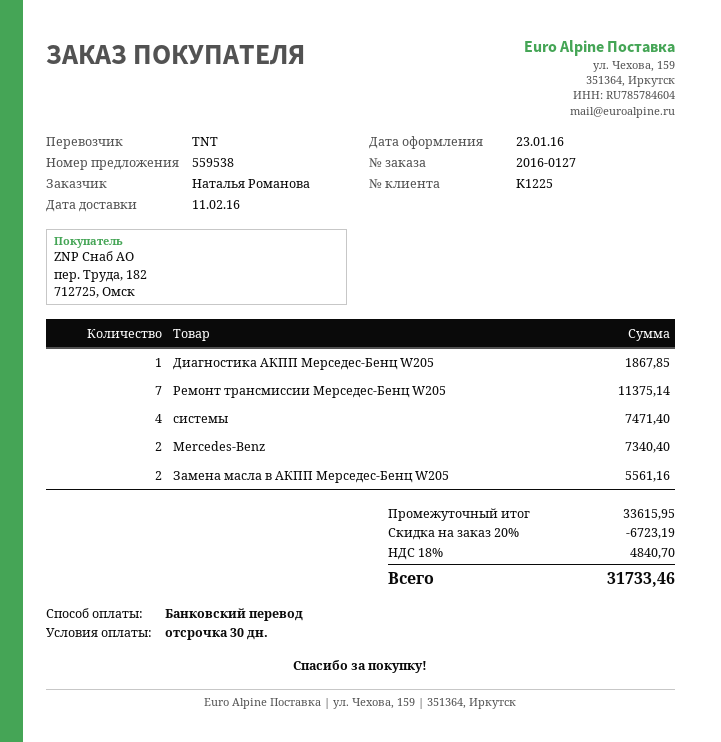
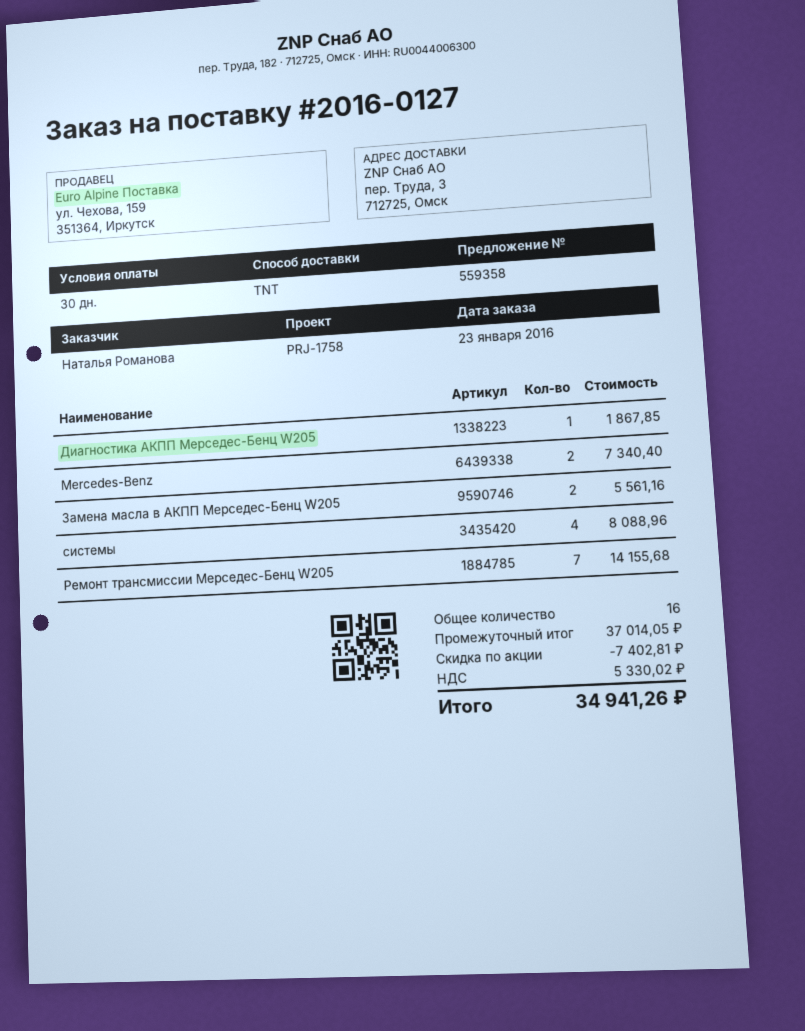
quote number: 559538 -> 559358
Ремонт трансмиссии Мерседес-Бенц W205: 7 for 11375.14 -> 7 for 14155.68
системы: 4 for 7471.40 -> 4 for 8088.96
subtotal: 33615.95 -> 37014.05
discount: 6723.19 -> 7402.81
tax: 4840.70 -> 5330.02
total: 31733.46 -> 34941.26

